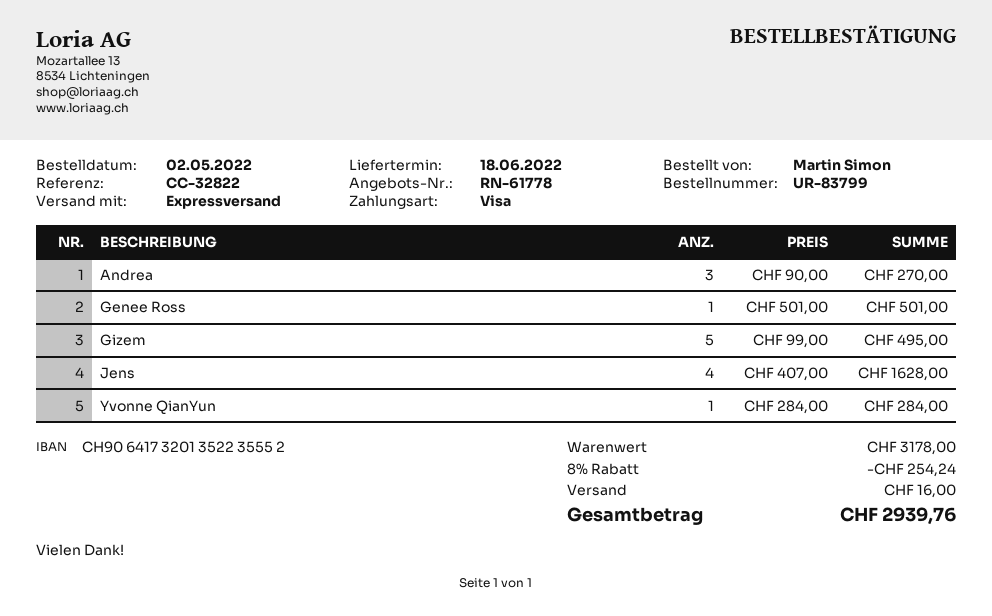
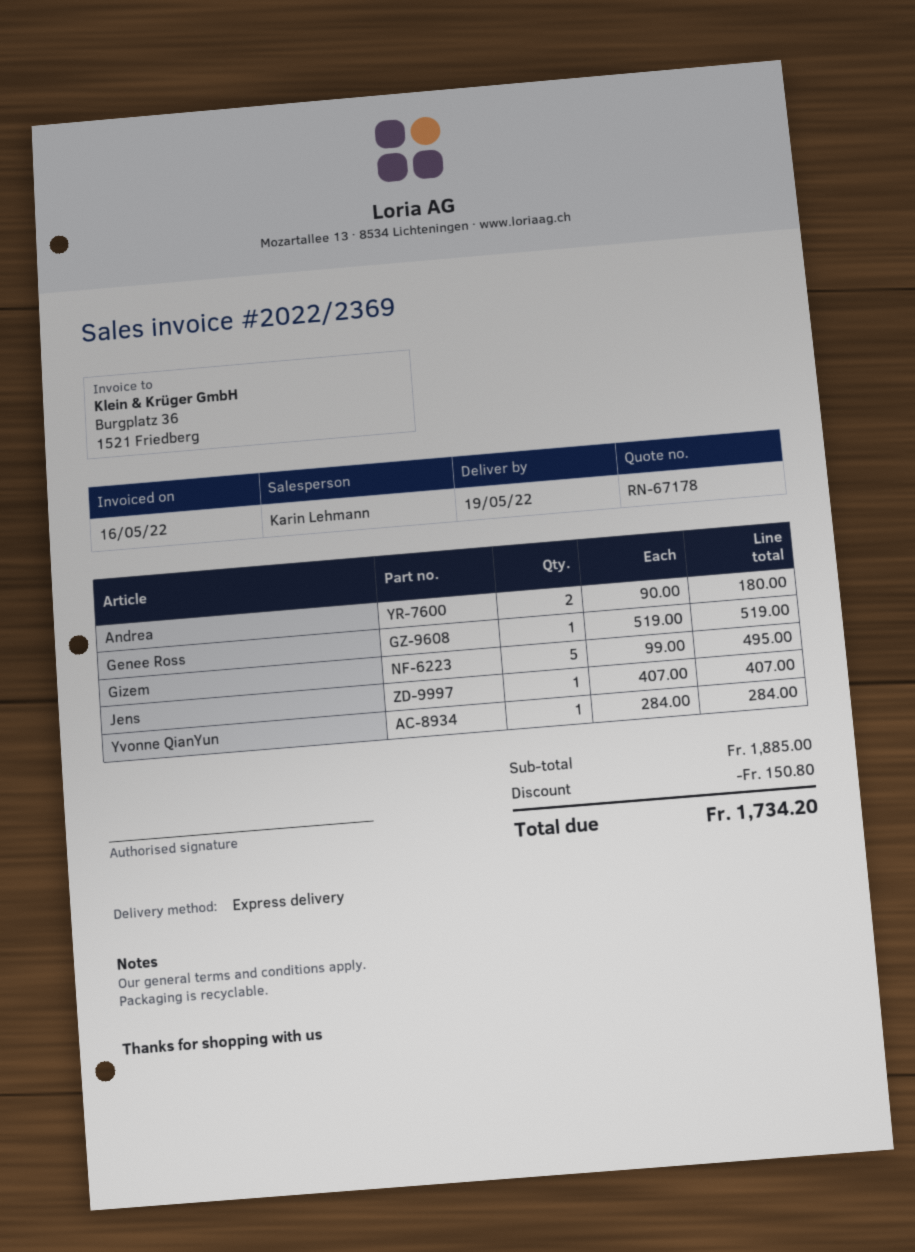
quote number: RN-61778 -> RN-67178
delivery date: 2022-06-18 -> 2022-05-19
Andrea: 3 x 90.00 = 270.00 -> 2 x 90.00 = 180.00
Genee Ross: 1 x 501.00 = 501.00 -> 1 x 519.00 = 519.00
Jens: 4 x 407.00 = 1628.00 -> 1 x 407.00 = 407.00
subtotal: 3178.00 -> 1885.00
discount: 254.24 -> 150.80
shipping: 16.00 -> none
total: 2939.76 -> 1734.20

